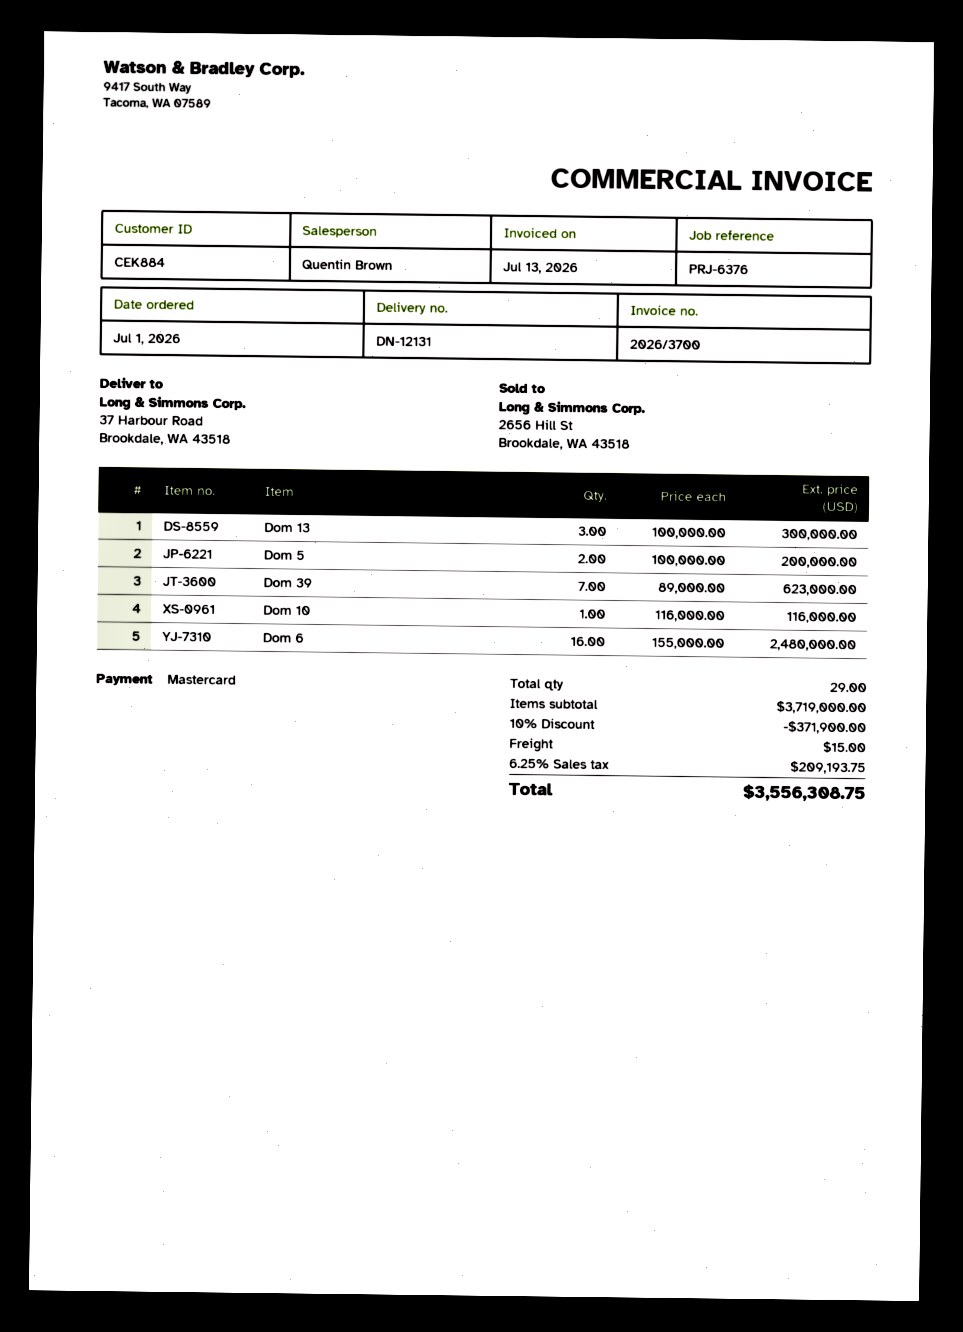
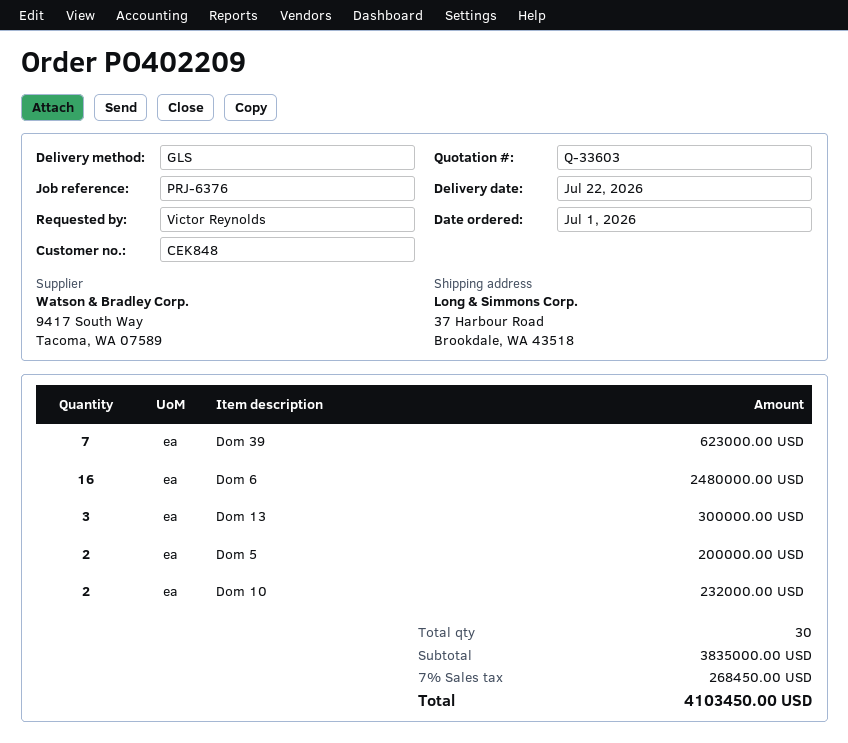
customer number: CEK884 -> CEK848
Dom 10: 1 for 116000.00 -> 2 for 232000.00
total quantity: 29 -> 30
subtotal: 3719000.00 -> 3835000.00
discount: 10% = 371900.00 -> none
shipping: 15.00 -> none
tax: 6.25% = 209193.75 -> 7% = 268450.00
total: 3556308.75 -> 4103450.00

